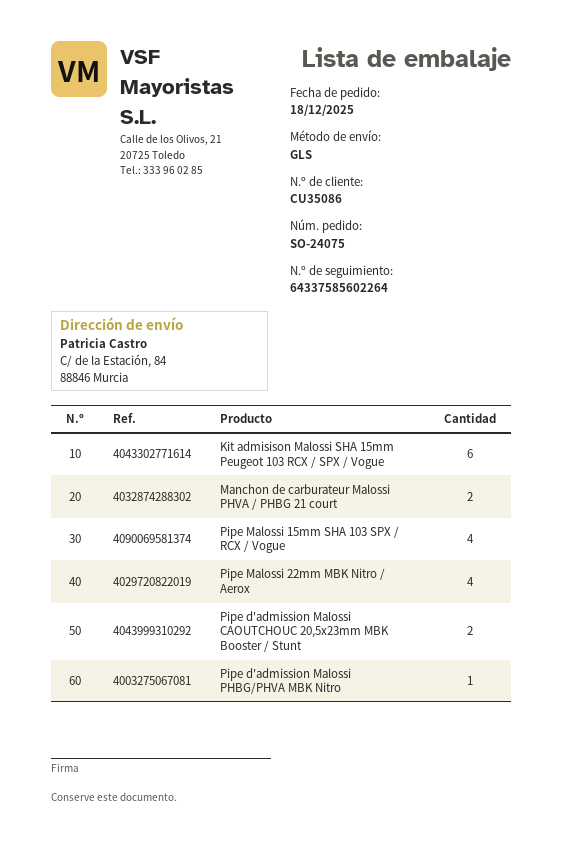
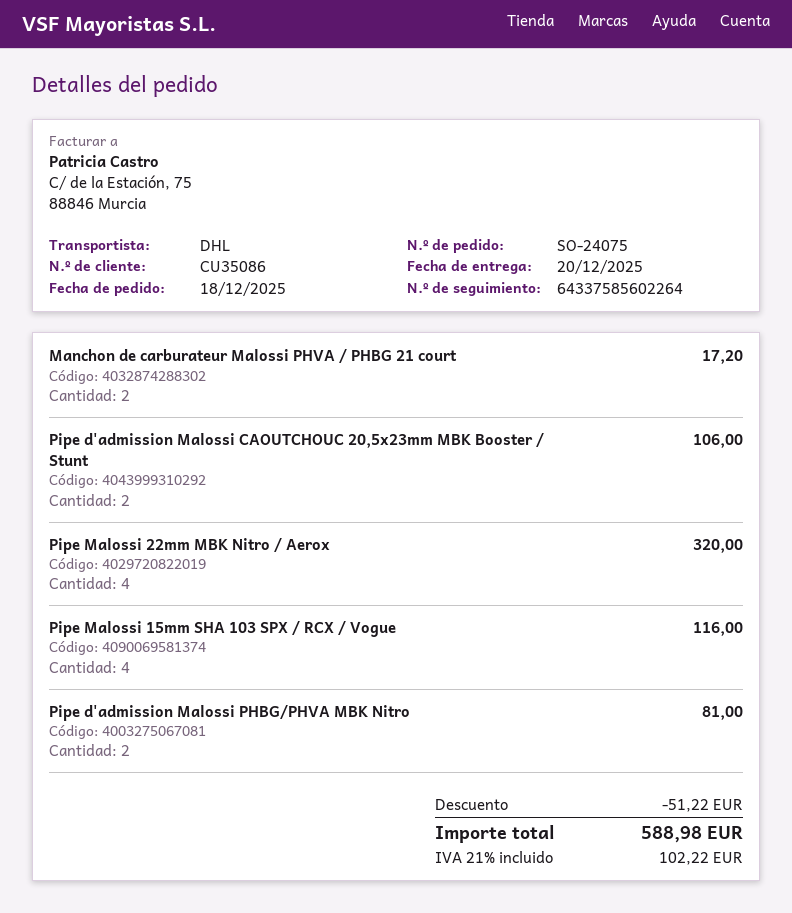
shipping method: GLS -> DHL
Kit admisison Malossi SHA 15mm Peugeot 103 RCX / SPX / Vogue: 6 -> none
Pipe d'admission Malossi PHBG/PHVA MBK Nitro: 1 -> 2

